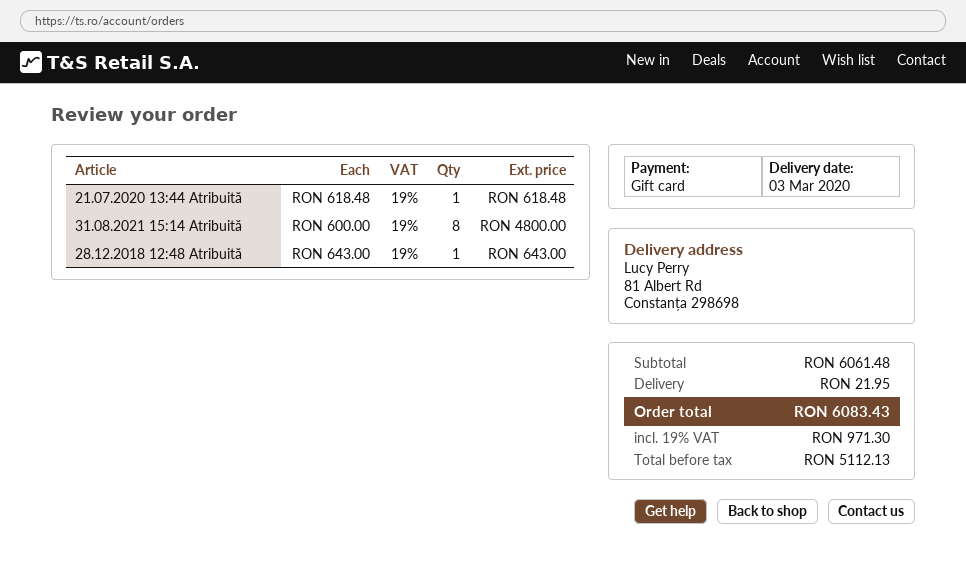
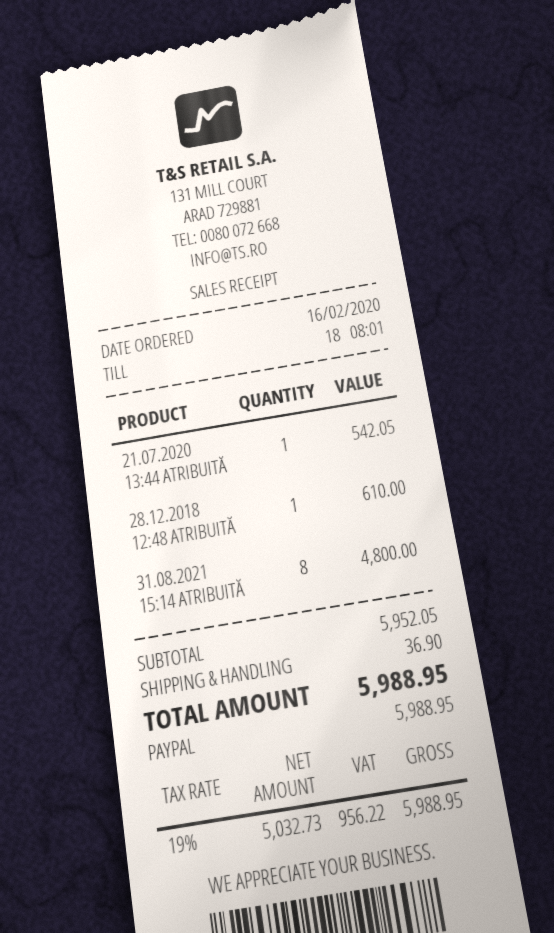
payment method: gift card -> PayPal
21.07.2020 13:44 Atribuită: 1 for 618.48 -> 1 for 542.05
28.12.2018 12:48 Atribuită: 1 for 643.00 -> 1 for 610.00
subtotal: 6061.48 -> 5952.05
shipping: 21.95 -> 36.90
net: 5112.13 -> 5032.73
tax: 19% = 971.30 -> 19% = 956.22
total: 6083.43 -> 5988.95

